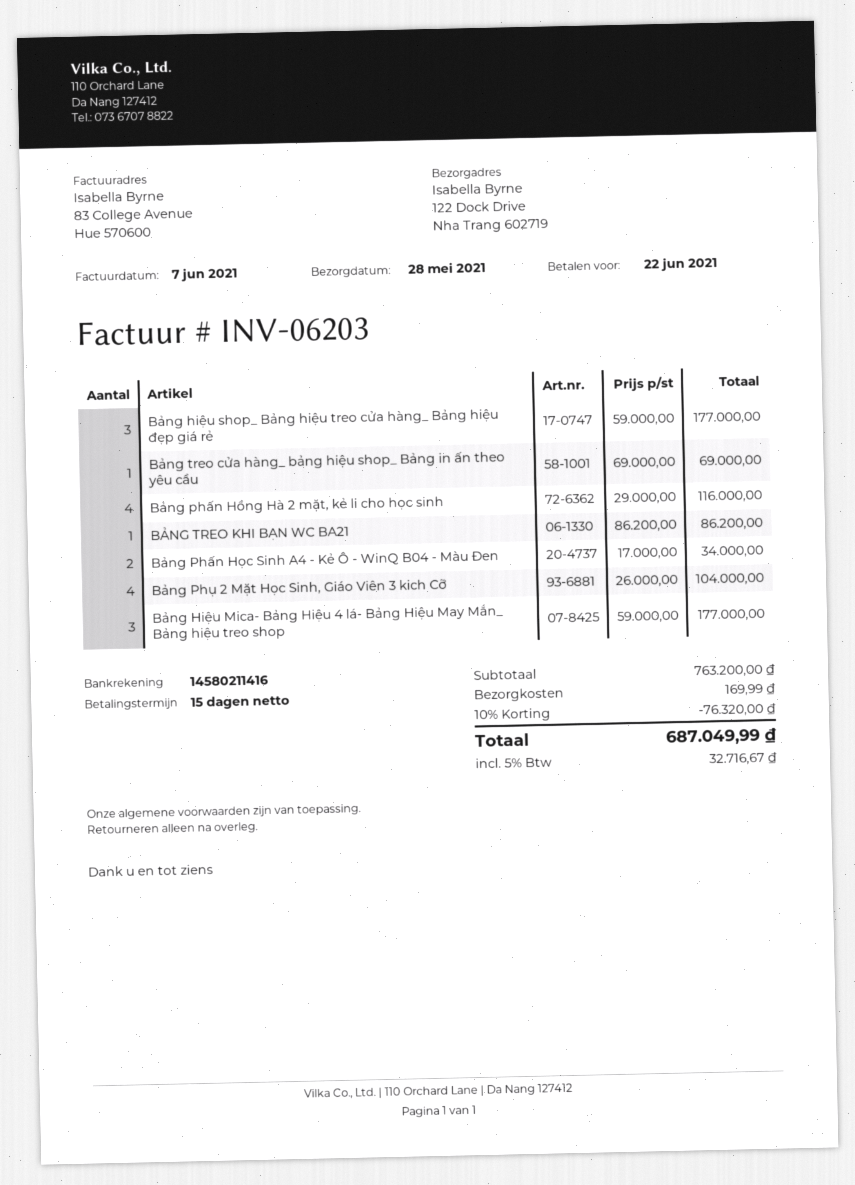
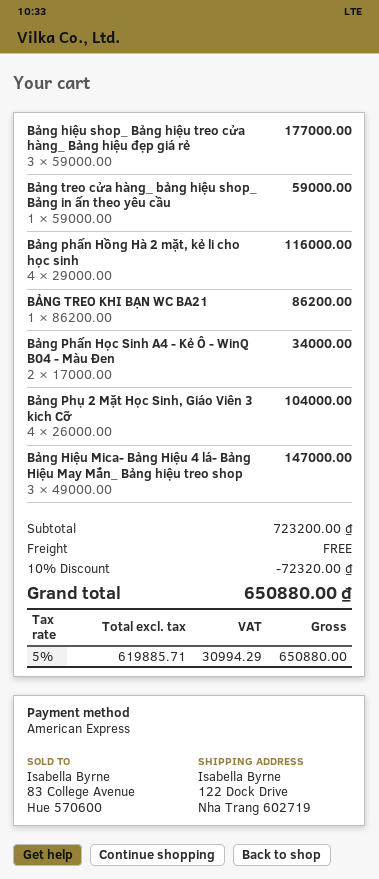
Bảng treo cửa hàng_ bảng hiệu shop_ Bảng in ấn theo yêu cầu: 1 x 69000.00 = 69000.00 -> 1 x 59000.00 = 59000.00
Bảng Hiệu Mica- Bảng Hiệu 4 lá- Bảng Hiệu May Mắn_ Bảng hiệu treo shop: 3 x 59000.00 = 177000.00 -> 3 x 49000.00 = 147000.00
subtotal: 763200.00 -> 723200.00
discount: 10% = 76320.00 -> 10% = 72320.00
shipping: 169.99 -> 0.00
tax: 5% = 32716.67 -> 5% = 30994.29
total: 687049.99 -> 650880.00

